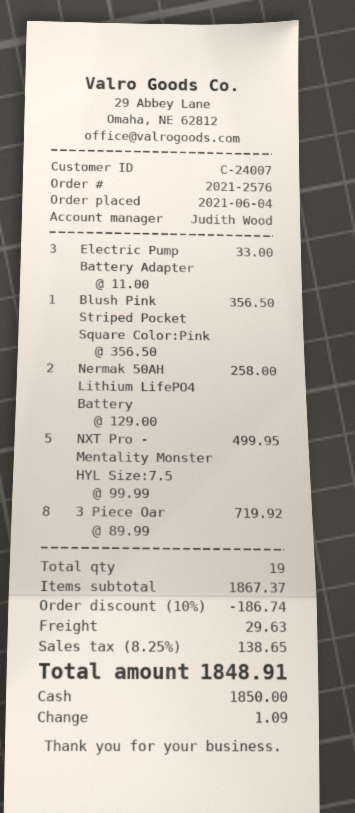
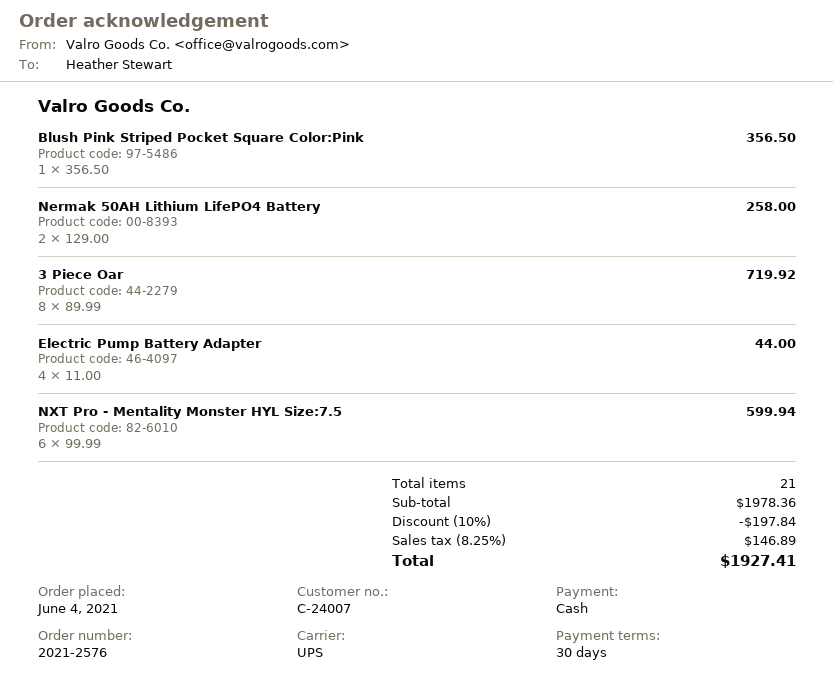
Electric Pump Battery Adapter: 3 x 11.00 = 33.00 -> 4 x 11.00 = 44.00
NXT Pro - Mentality Monster HYL Size:7.5: 5 x 99.99 = 499.95 -> 6 x 99.99 = 599.94
total quantity: 19 -> 21
subtotal: 1867.37 -> 1978.36
discount: 10% = 186.74 -> 10% = 197.84
shipping: 29.63 -> none
tax: 8.25% = 138.65 -> 8.25% = 146.89
total: 1848.91 -> 1927.41

